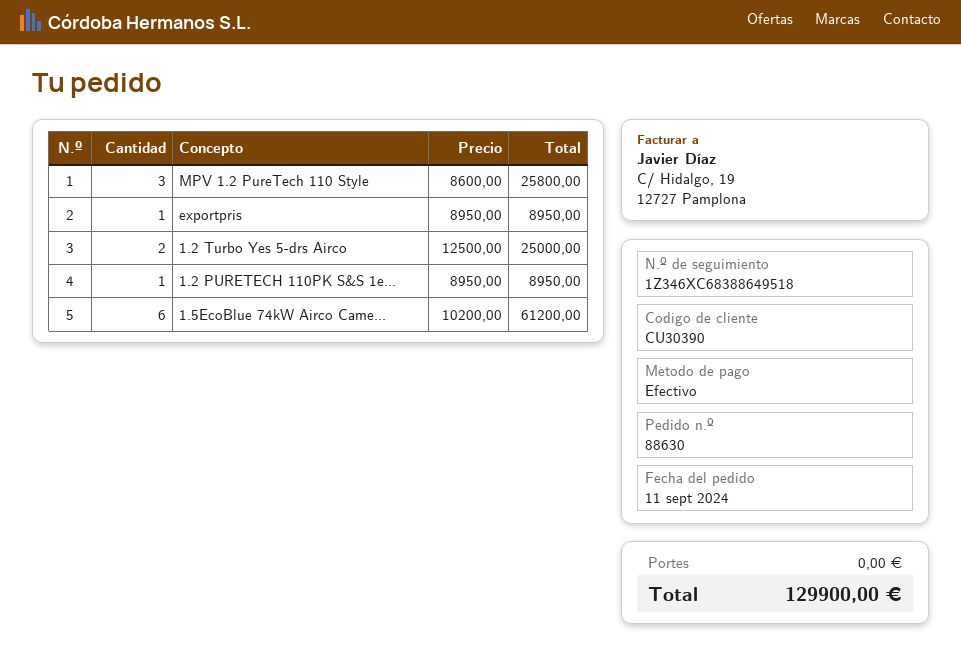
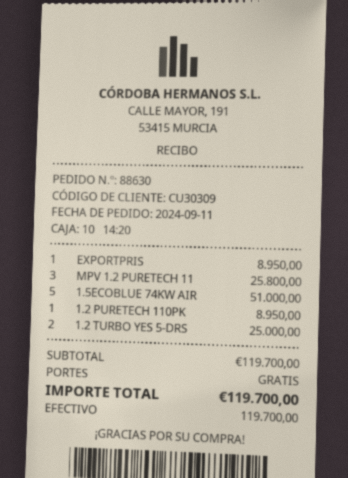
customer number: CU30390 -> CU30309
1.5EcoBlue 74kW Airco Came...: 6 for 61200.00 -> 5 for 51000.00
total: 129900.00 -> 119700.00

